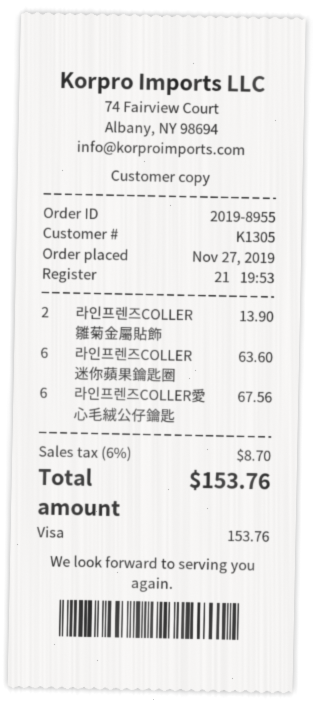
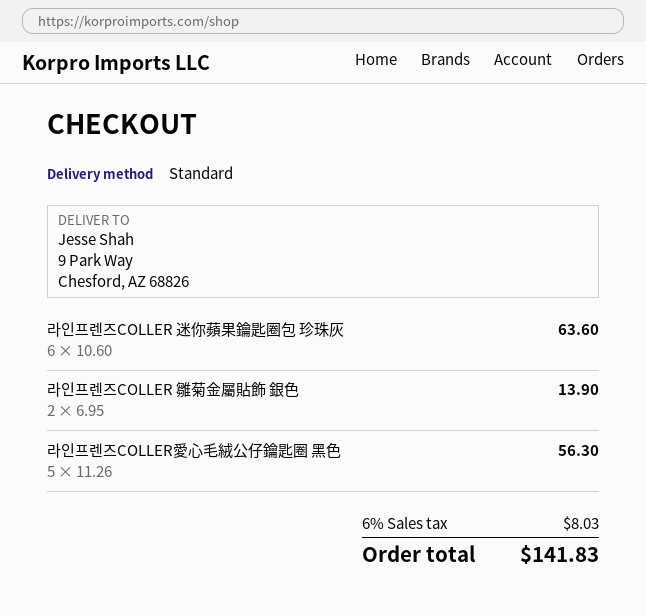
라인프렌즈COLLER愛心毛絨公仔鑰匙: 6 for 67.56 -> 5 for 56.30
tax: 6% = 8.70 -> 6% = 8.03
total: 153.76 -> 141.83

